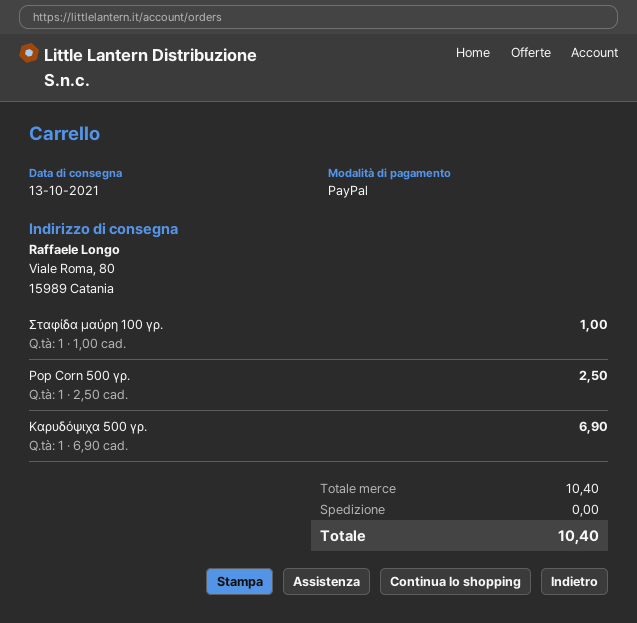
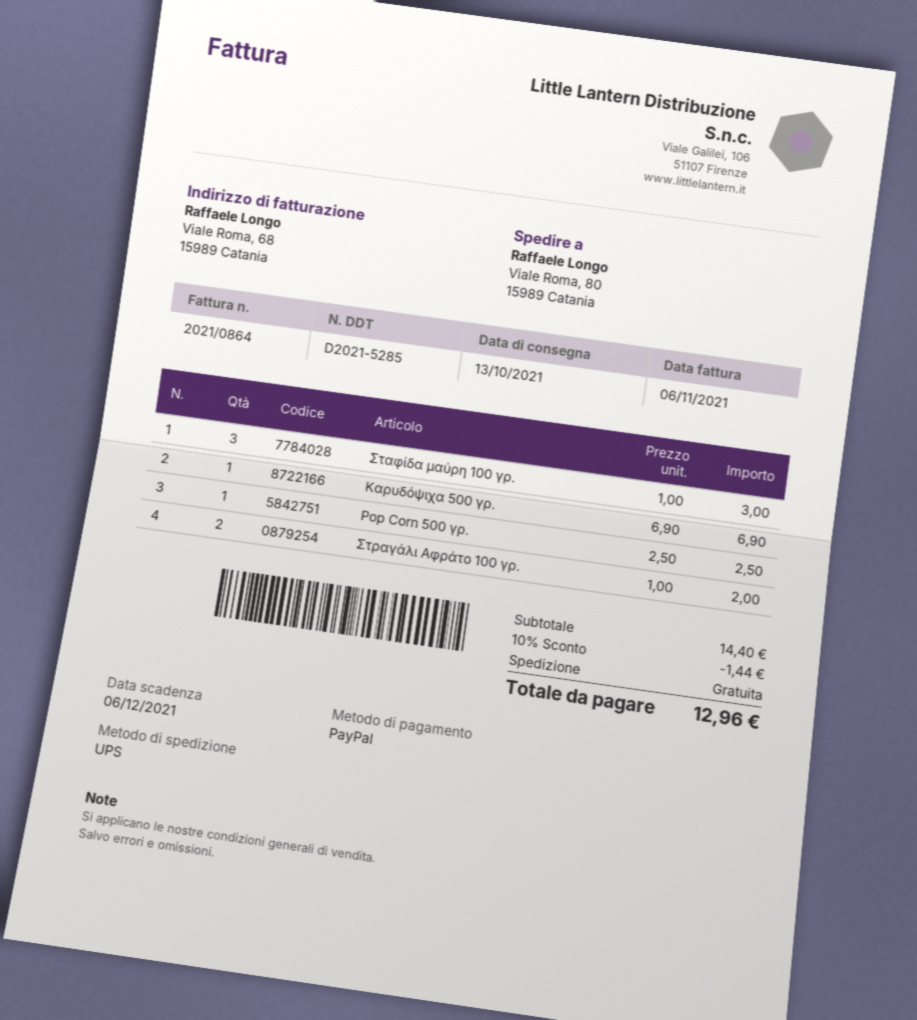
Σταφίδα μαύρη 100 γρ.: 1 x 1.00 = 1.00 -> 3 x 1.00 = 3.00
Στραγάλι Αφράτο 100 γρ.: none -> 2 x 1.00 = 2.00
subtotal: 10.40 -> 14.40
discount: none -> 10% = 1.44
total: 10.40 -> 12.96

